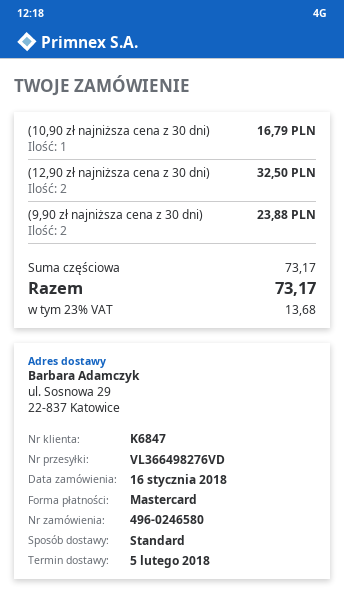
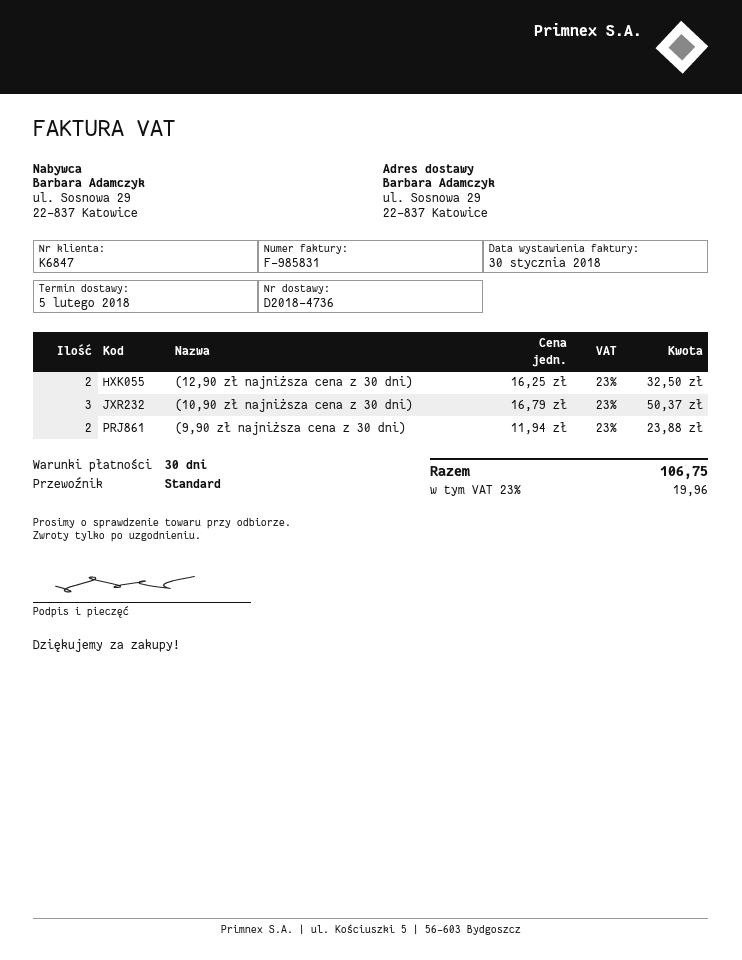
(10,90 zł najniższa cena z 30 dni): 1 for 16.79 -> 3 for 50.37
tax: 23% = 13.68 -> 23% = 19.96
total: 73.17 -> 106.75

